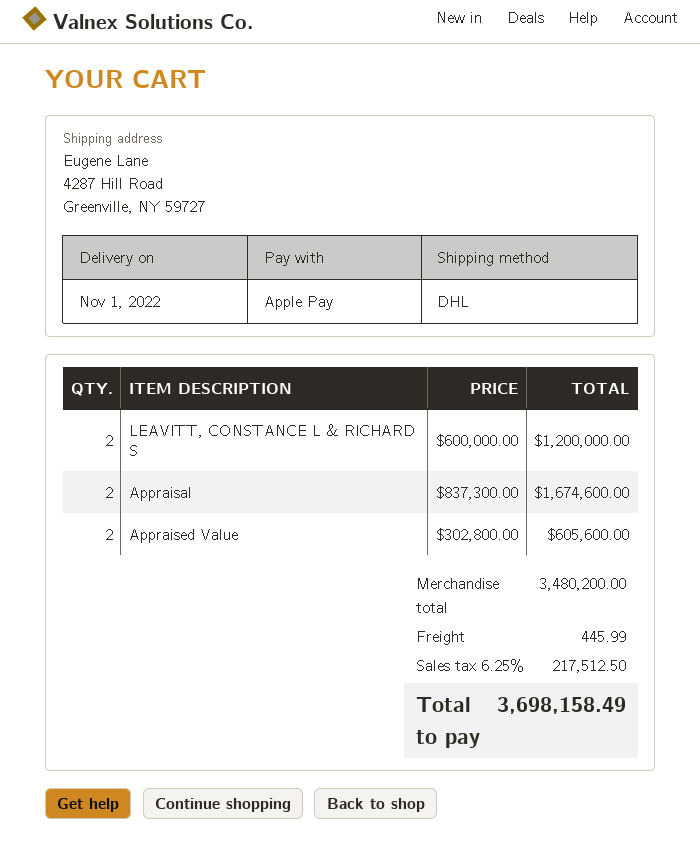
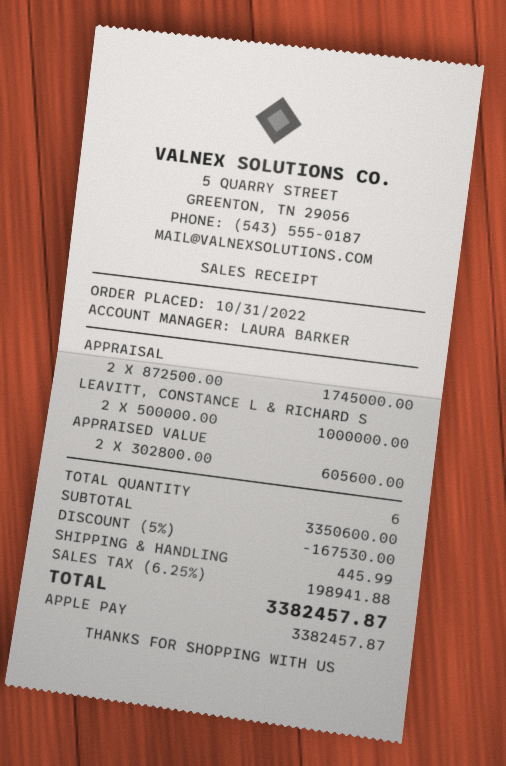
LEAVITT, CONSTANCE L & RICHARD S: 2 x 600000.00 = 1200000.00 -> 2 x 500000.00 = 1000000.00
Appraisal: 2 x 837300.00 = 1674600.00 -> 2 x 872500.00 = 1745000.00
subtotal: 3480200.00 -> 3350600.00
discount: none -> 5% = 167530.00
tax: 6.25% = 217512.50 -> 6.25% = 198941.88
total: 3698158.49 -> 3382457.87

